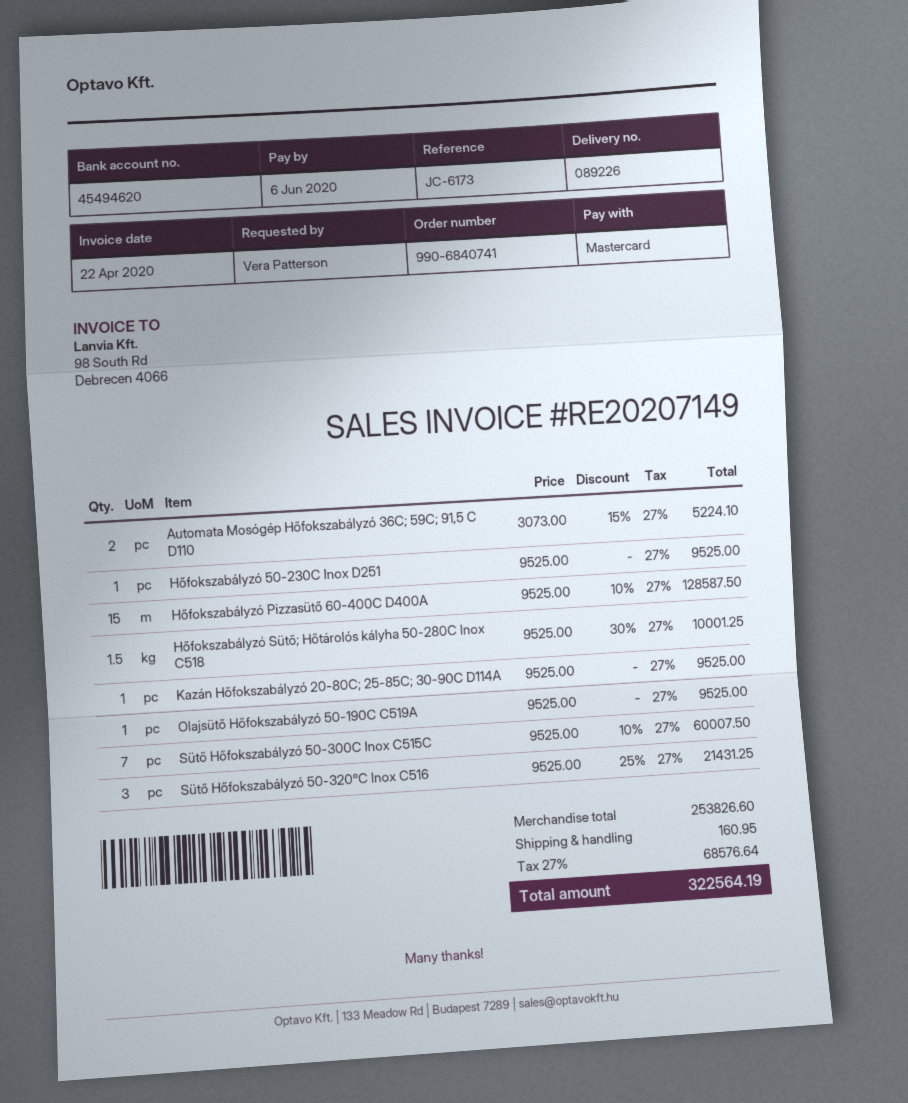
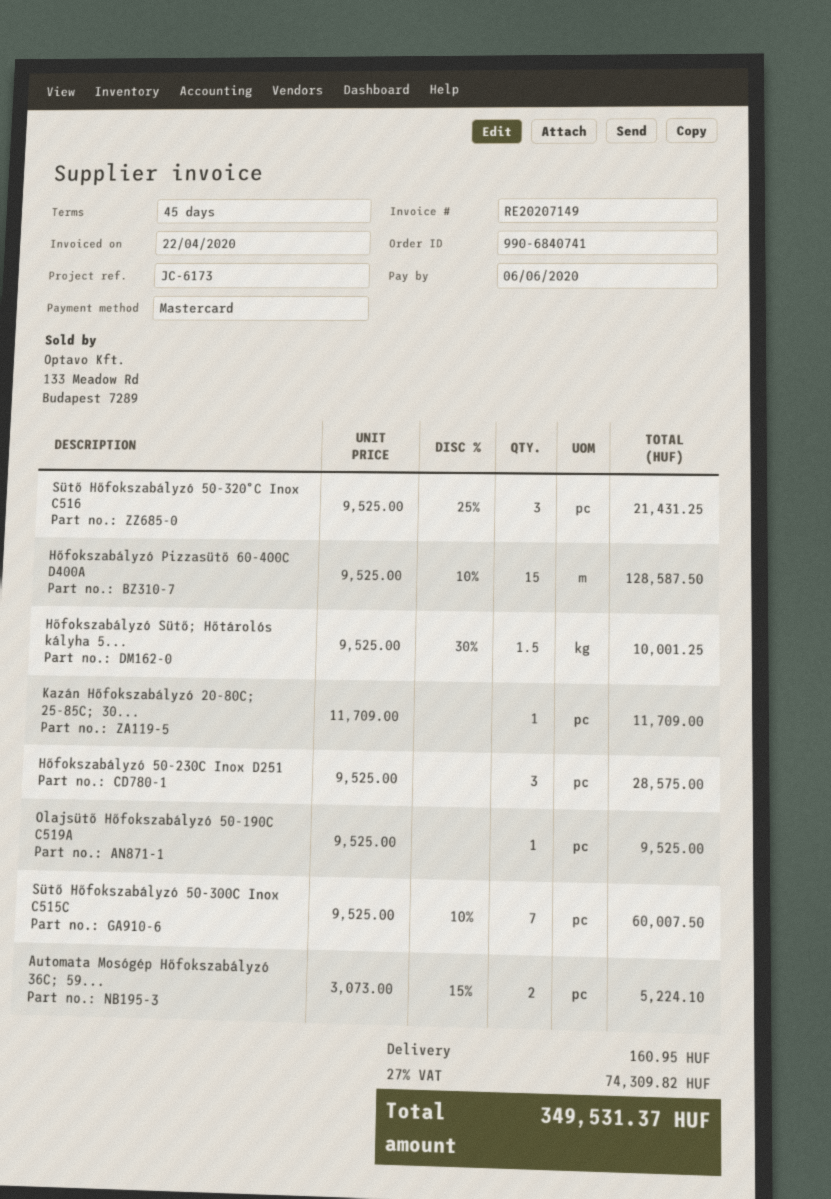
Hőfokszabályzó 50-230C Inox D251: 1 x 9525.00 = 9525.00 -> 3 x 9525.00 = 28575.00
Kazán Hőfokszabályzó 20-80C; 25-85C; 30-90C D114A: 1 x 9525.00 = 9525.00 -> 1 x 11709.00 = 11709.00
tax: 27% = 68576.64 -> 27% = 74309.82
total: 322564.19 -> 349531.37

